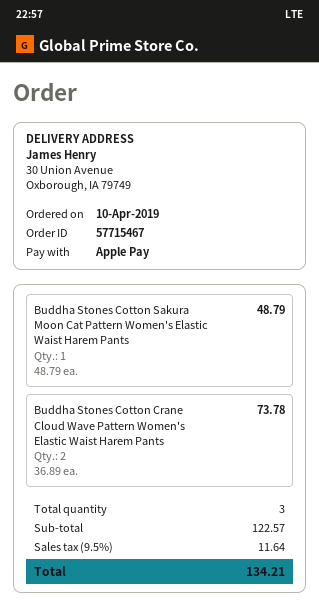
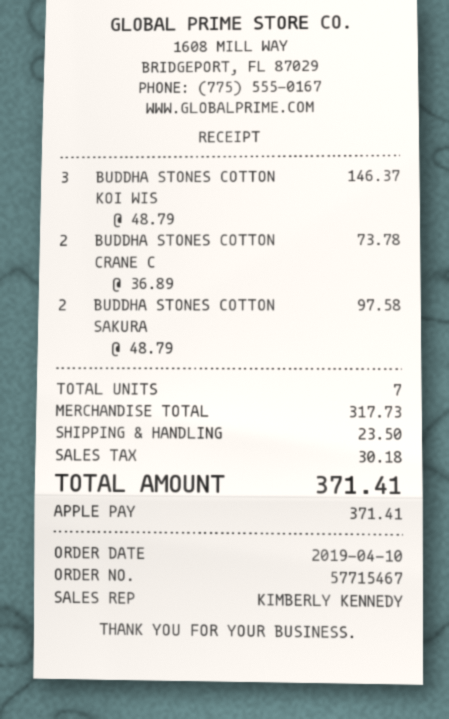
Buddha Stones Cotton Sakura Moon Cat Pattern Women's Elastic Waist Harem Pants: 1 x 48.79 = 48.79 -> 2 x 48.79 = 97.58
BUDDHA STONES COTTON KOI WIS: none -> 3 x 48.79 = 146.37
total quantity: 3 -> 7
subtotal: 122.57 -> 317.73
shipping: none -> 23.50
tax: 11.64 -> 30.18
total: 134.21 -> 371.41

